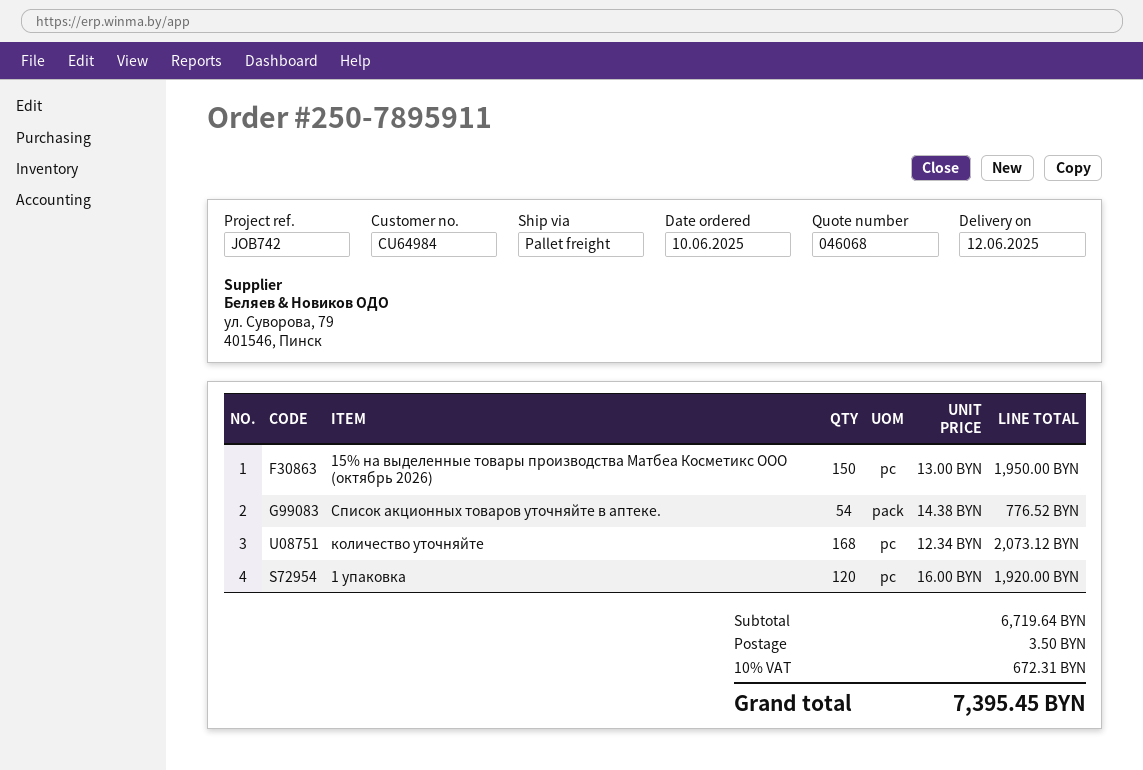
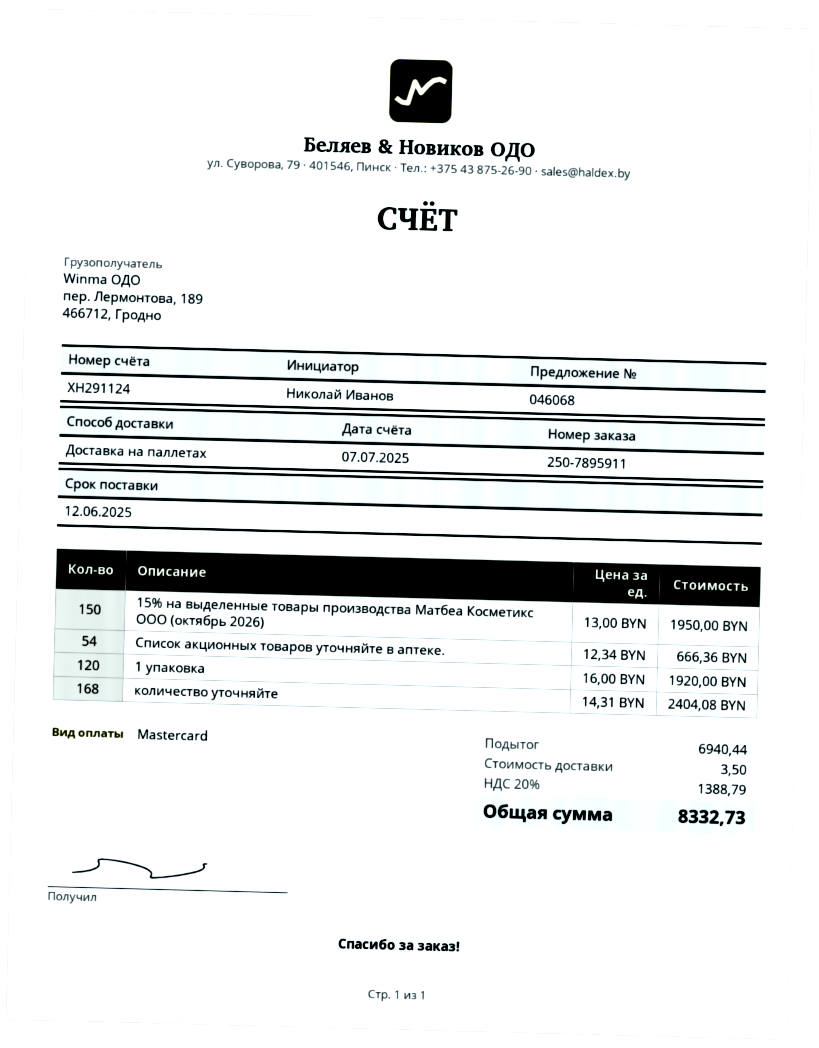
Список акционных товаров уточняйте в аптеке.: 54 x 14.38 = 776.52 -> 54 x 12.34 = 666.36
количество уточняйте: 168 x 12.34 = 2073.12 -> 168 x 14.31 = 2404.08
subtotal: 6719.64 -> 6940.44
tax: 10% = 672.31 -> 20% = 1388.79
total: 7395.45 -> 8332.73

